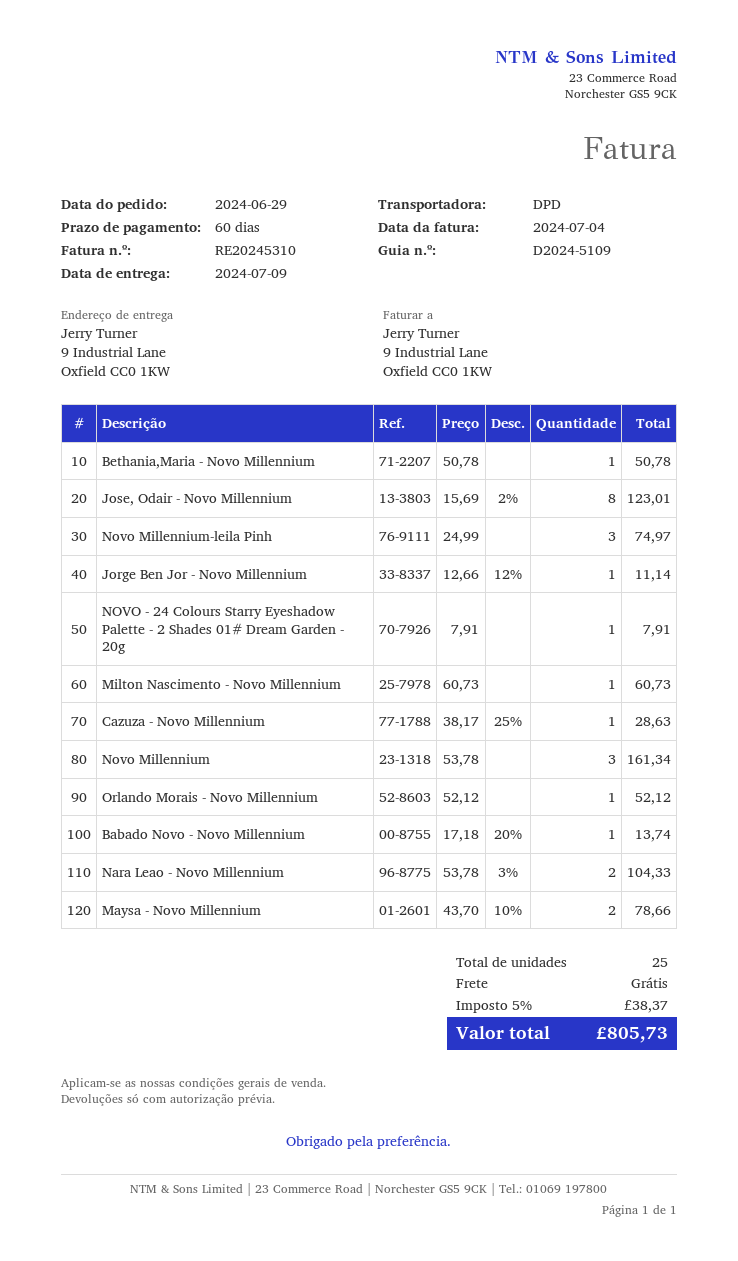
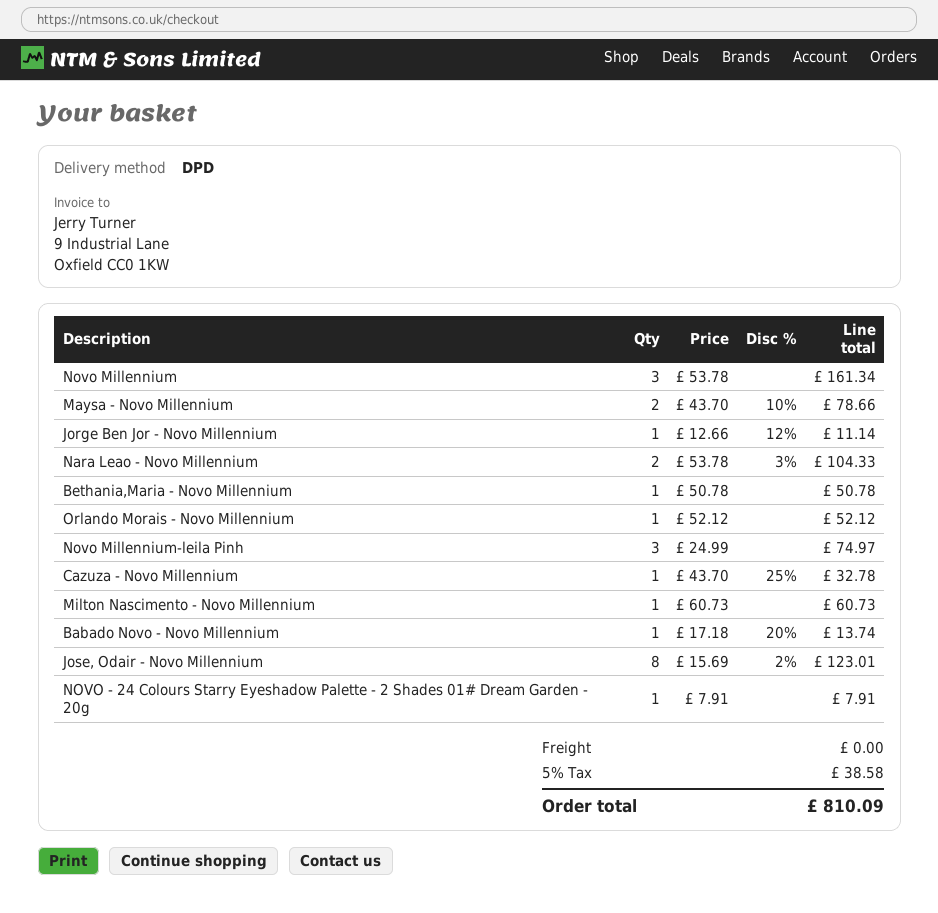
Cazuza - Novo Millennium: 1 x 38.17 - 25% = 28.63 -> 1 x 43.70 - 25% = 32.78
tax: 5% = 38.37 -> 5% = 38.58
total: 805.73 -> 810.09

